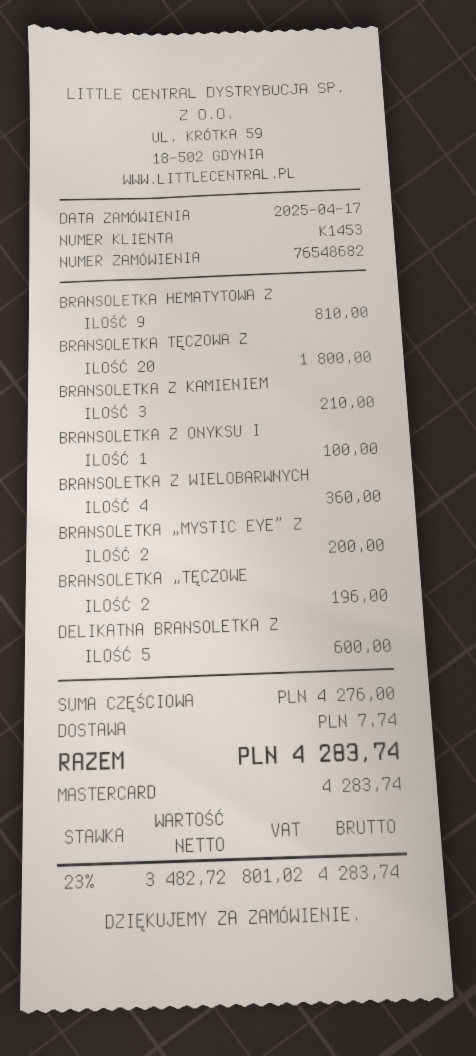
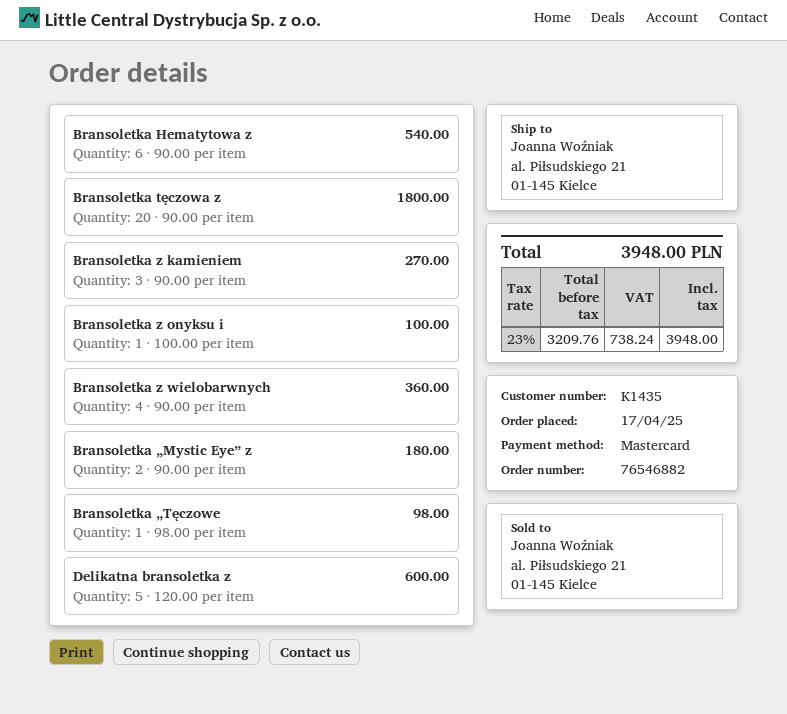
order number: 76548682 -> 76546882
customer number: K1453 -> K1435
BRANSOLETKA HEMATYTOWA Z: 9 for 810.00 -> 6 for 540.00
BRANSOLETKA Z KAMIENIEM: 3 for 210.00 -> 3 for 270.00
BRANSOLETKA „MYSTIC EYE” Z: 2 for 200.00 -> 2 for 180.00
BRANSOLETKA „TĘCZOWE: 2 for 196.00 -> 1 for 98.00
shipping: 7.74 -> none
net: 3482.72 -> 3209.76
tax: 23% = 801.02 -> 23% = 738.24
total: 4283.74 -> 3948.00

